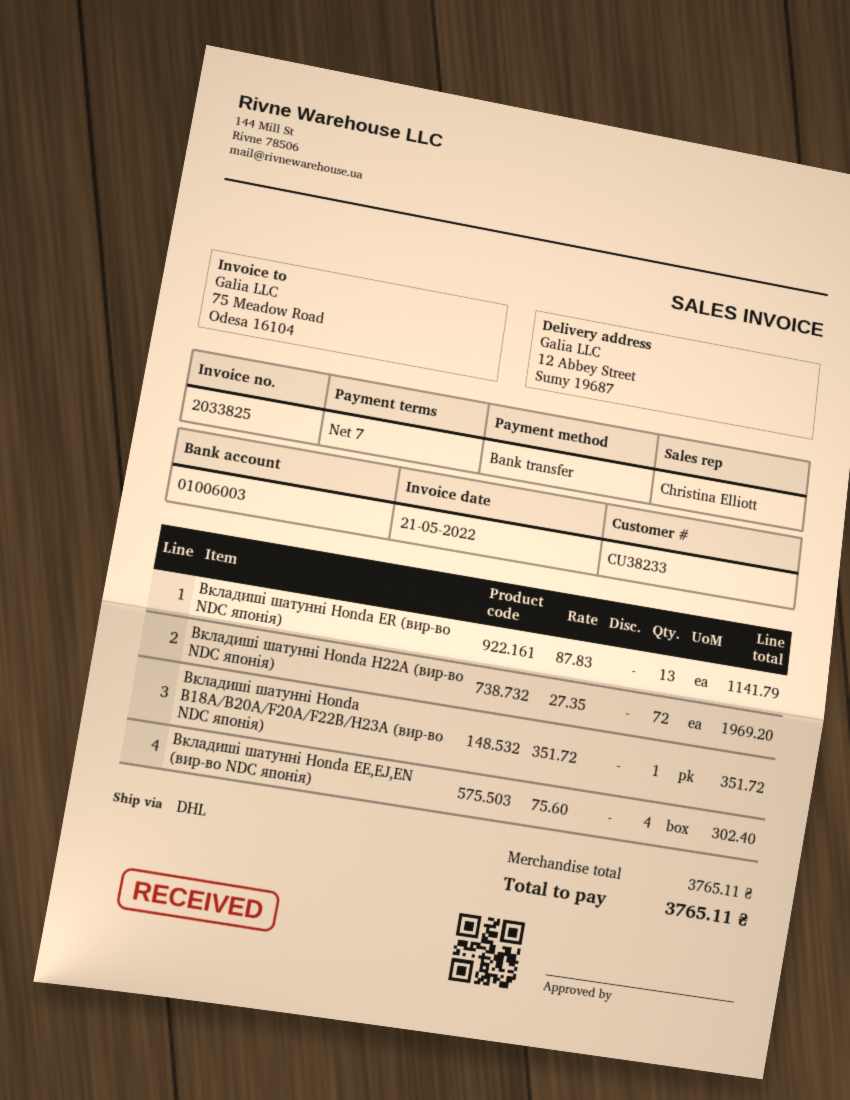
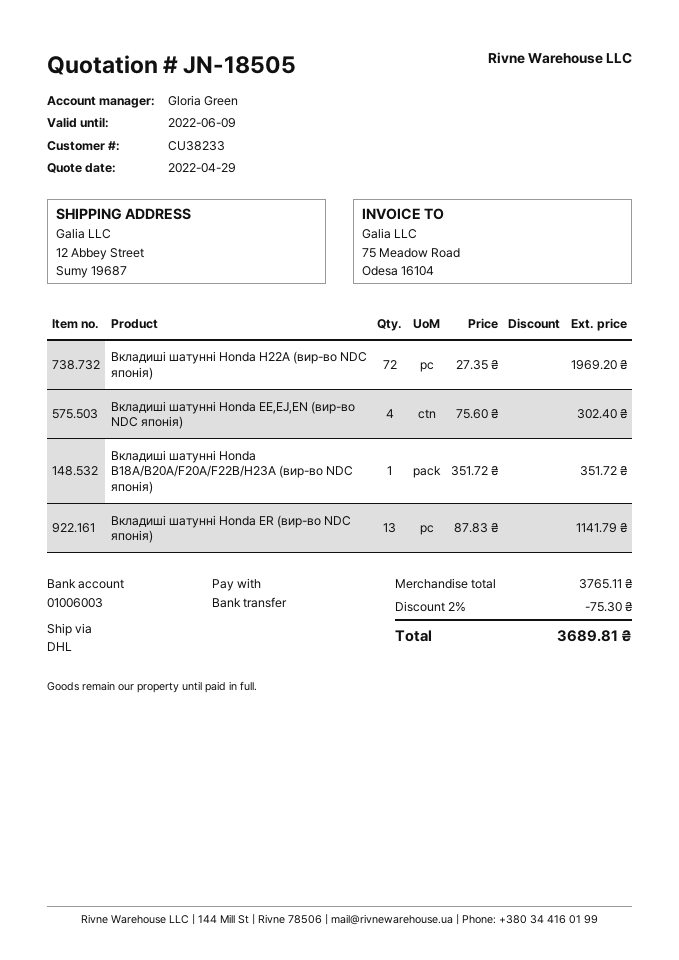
sales rep: Christina Elliott -> Gloria Green
discount: none -> 2% = 75.30
total: 3765.11 -> 3689.81

